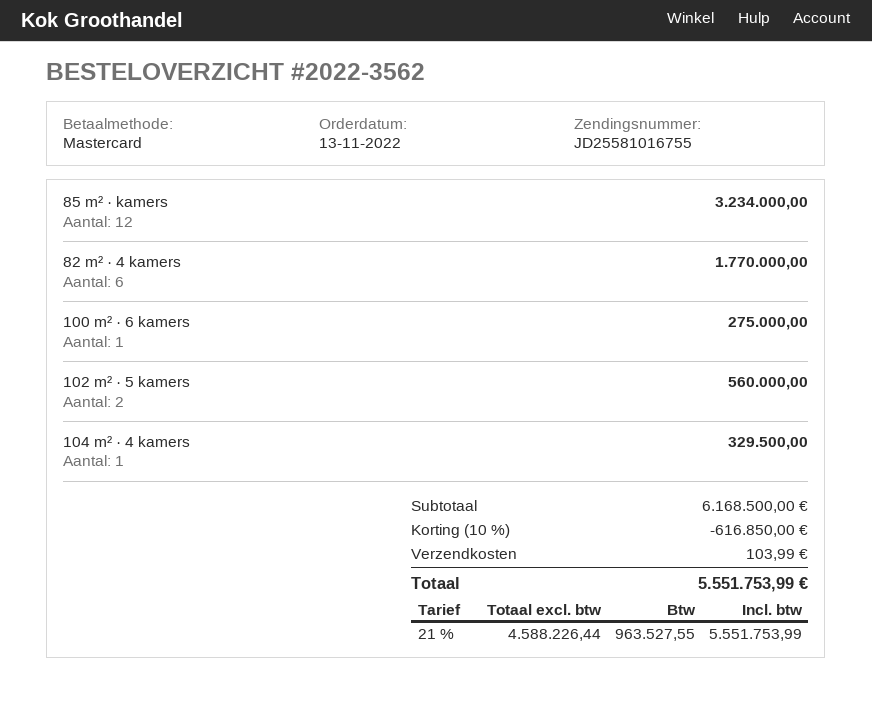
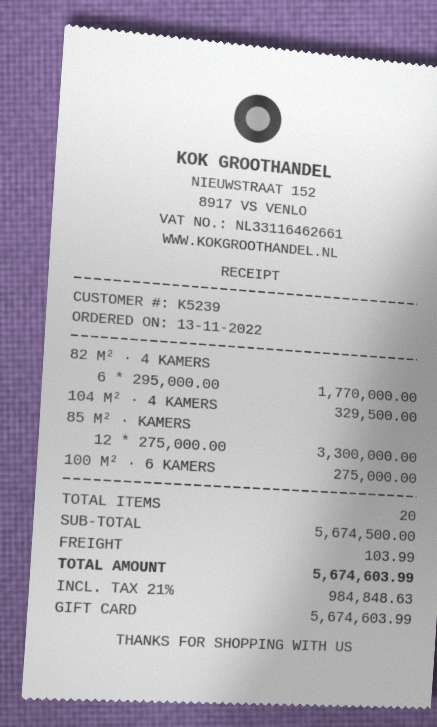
payment method: Mastercard -> gift card
85 m² · kamers: 12 for 3234000.00 -> 12 for 3300000.00
102 m² · 5 kamers: 2 for 560000.00 -> none
subtotal: 6168500.00 -> 5674500.00
discount: 10% = 616850.00 -> none
tax: 21% = 963527.55 -> 21% = 984848.63
total: 5551753.99 -> 5674603.99

